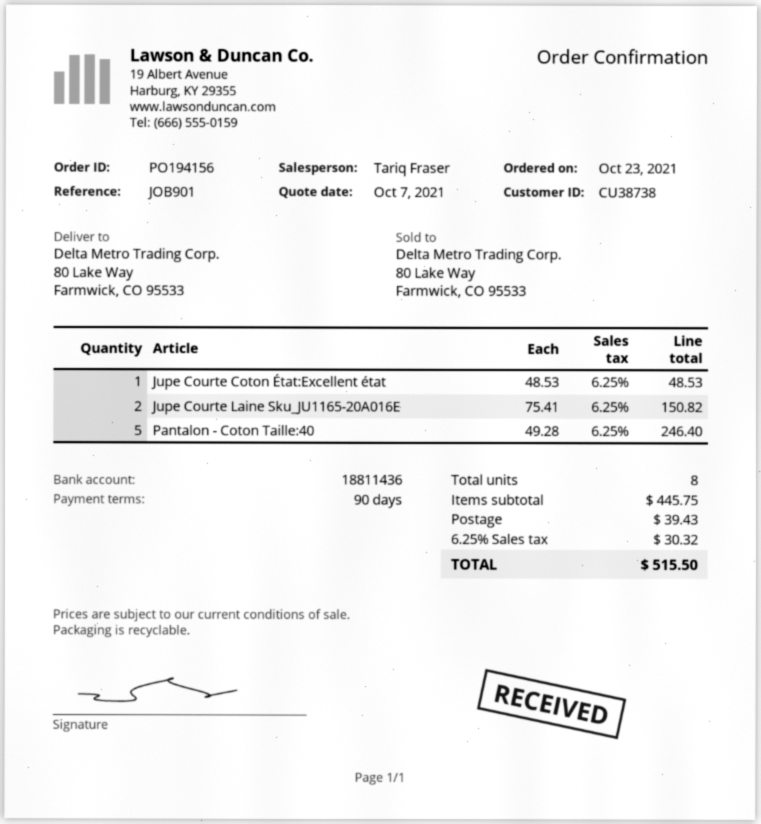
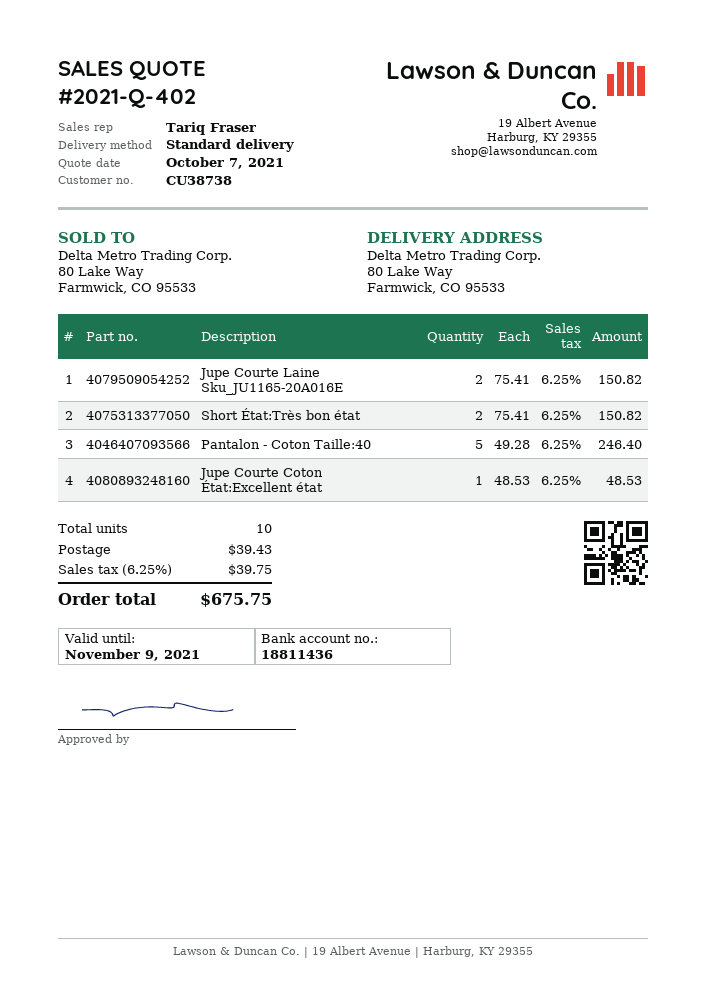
Short État:Très bon état: none -> 2 x 75.41 = 150.82
total quantity: 8 -> 10
tax: 6.25% = 30.32 -> 6.25% = 39.75
total: 515.50 -> 675.75

